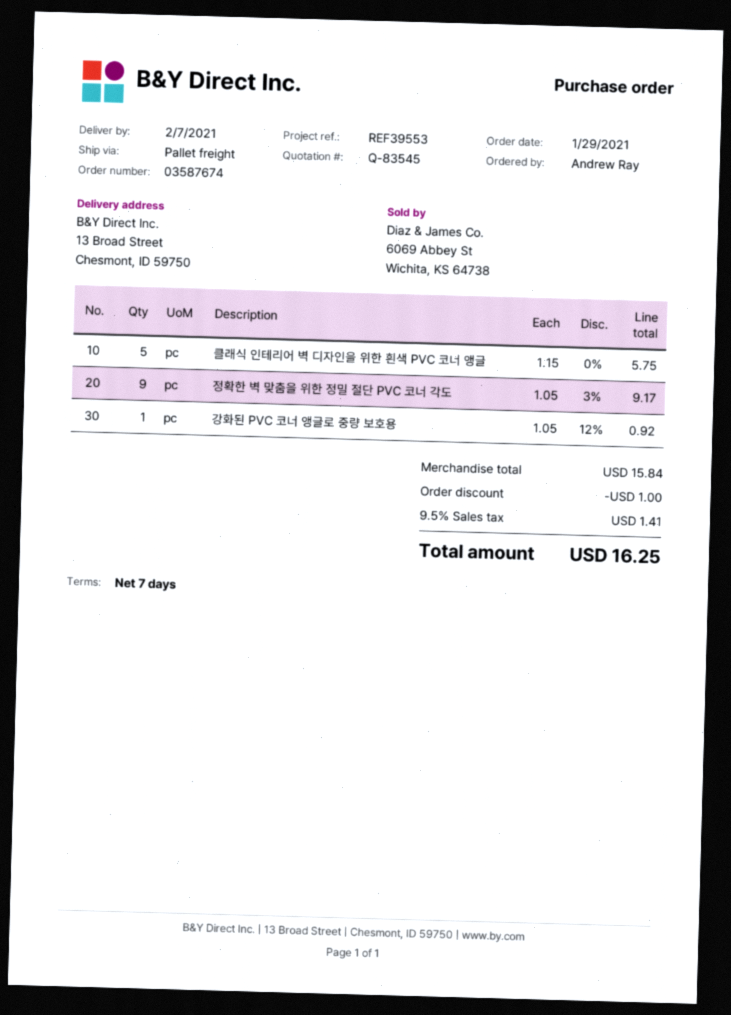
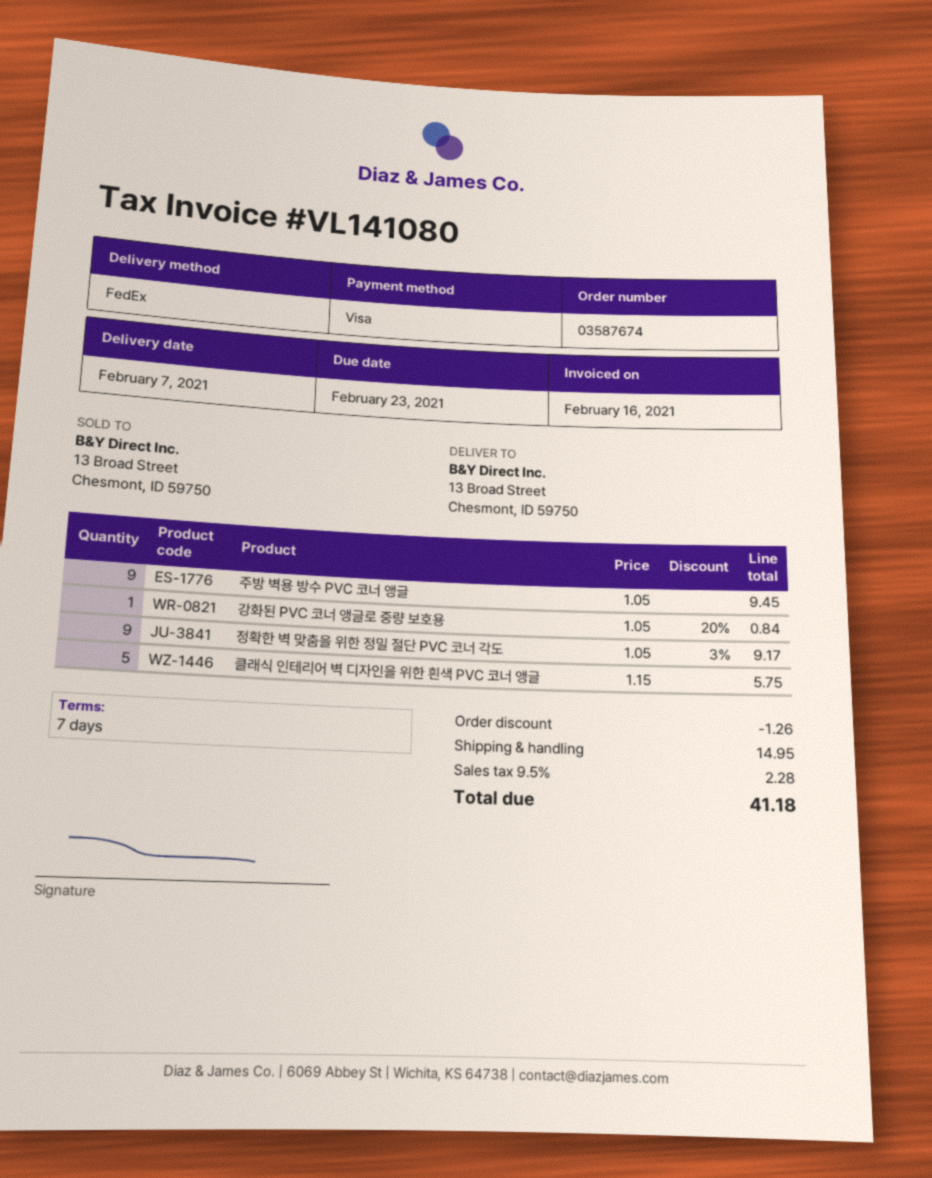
shipping method: pallet freight -> FedEx
강화된 PVC 코너 앵글로 중량 보호용: 1 x 1.05 - 12% = 0.92 -> 1 x 1.05 - 20% = 0.84
주방 벽용 방수 PVC 코너 앵글: none -> 9 x 1.05 = 9.45
discount: 1.00 -> 1.26
shipping: none -> 14.95
tax: 9.5% = 1.41 -> 9.5% = 2.28
total: 16.25 -> 41.18

